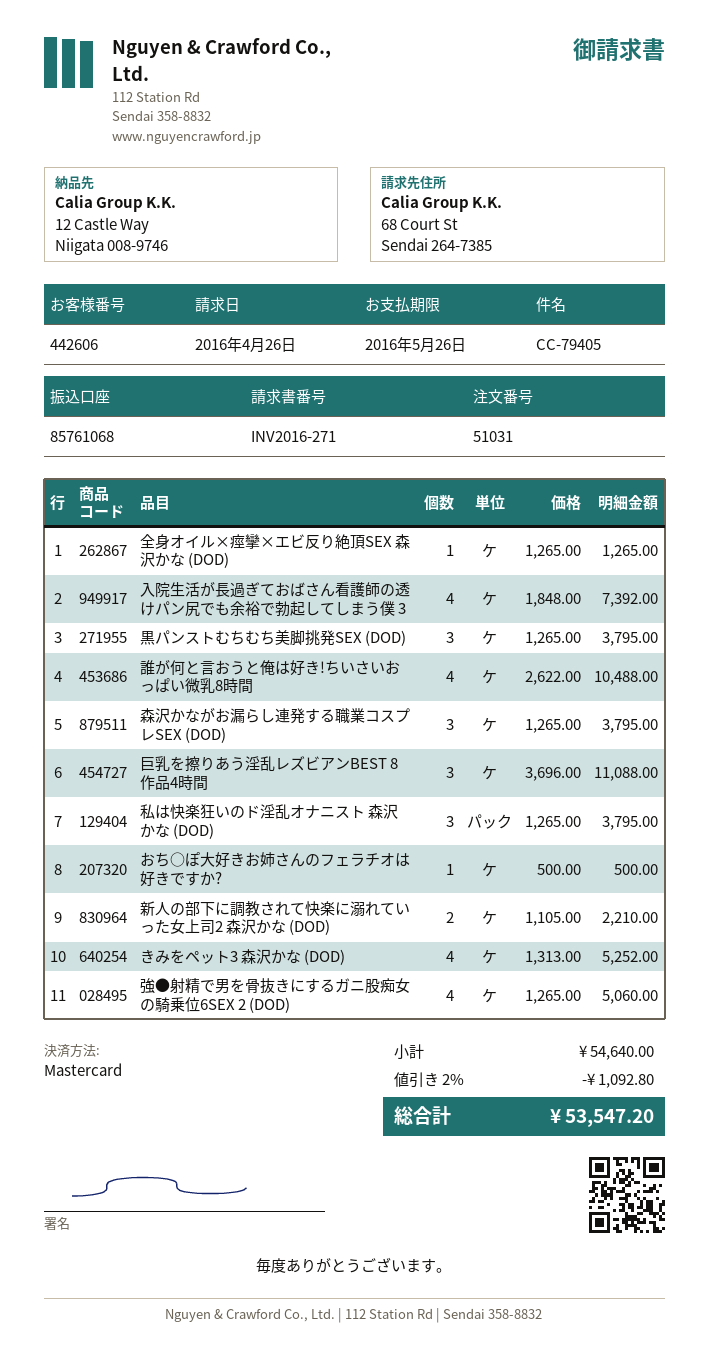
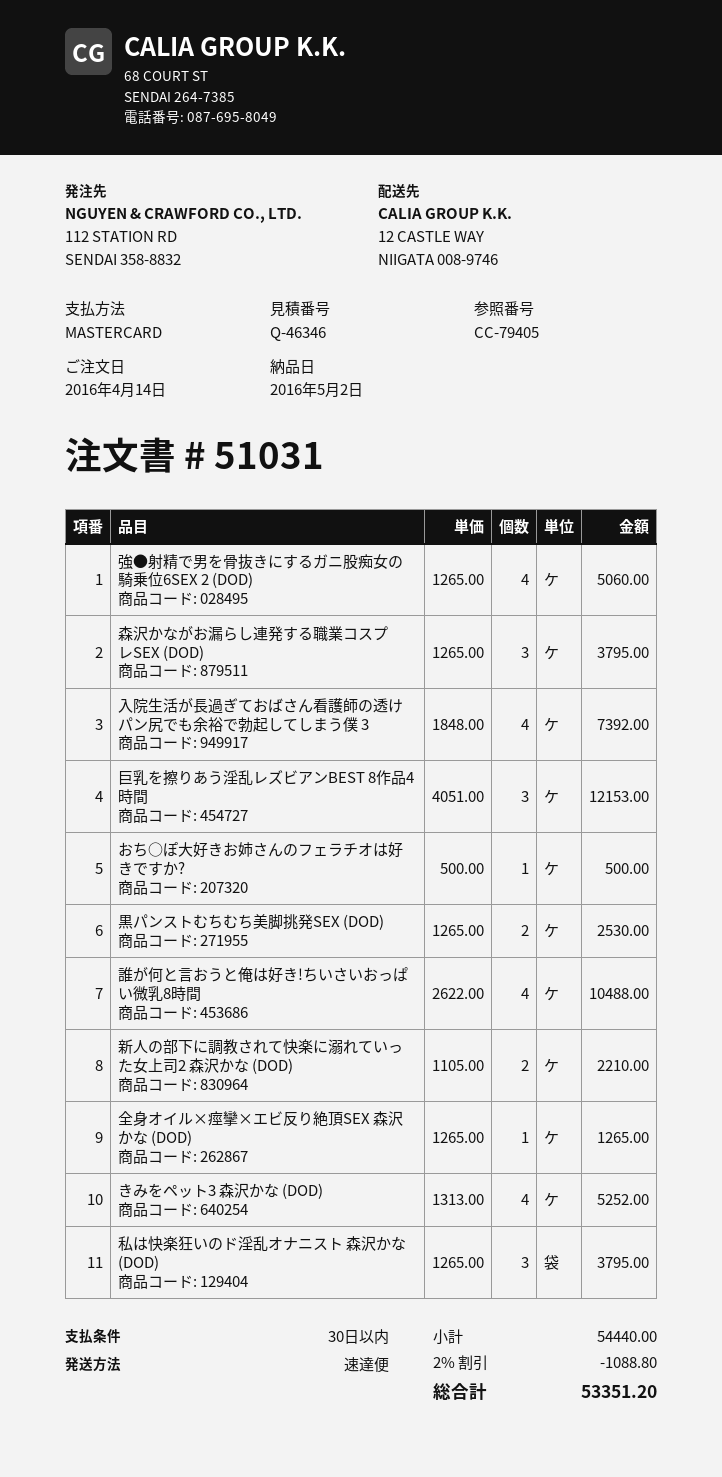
黒パンストむちむち美脚挑発SEX (DOD): 3 x 1265.00 = 3795.00 -> 2 x 1265.00 = 2530.00
巨乳を擦りあう淫乱レズビアンBEST 8作品4時間: 3 x 3696.00 = 11088.00 -> 3 x 4051.00 = 12153.00
subtotal: 54640.00 -> 54440.00
discount: 2% = 1092.80 -> 2% = 1088.80
total: 53547.20 -> 53351.20

